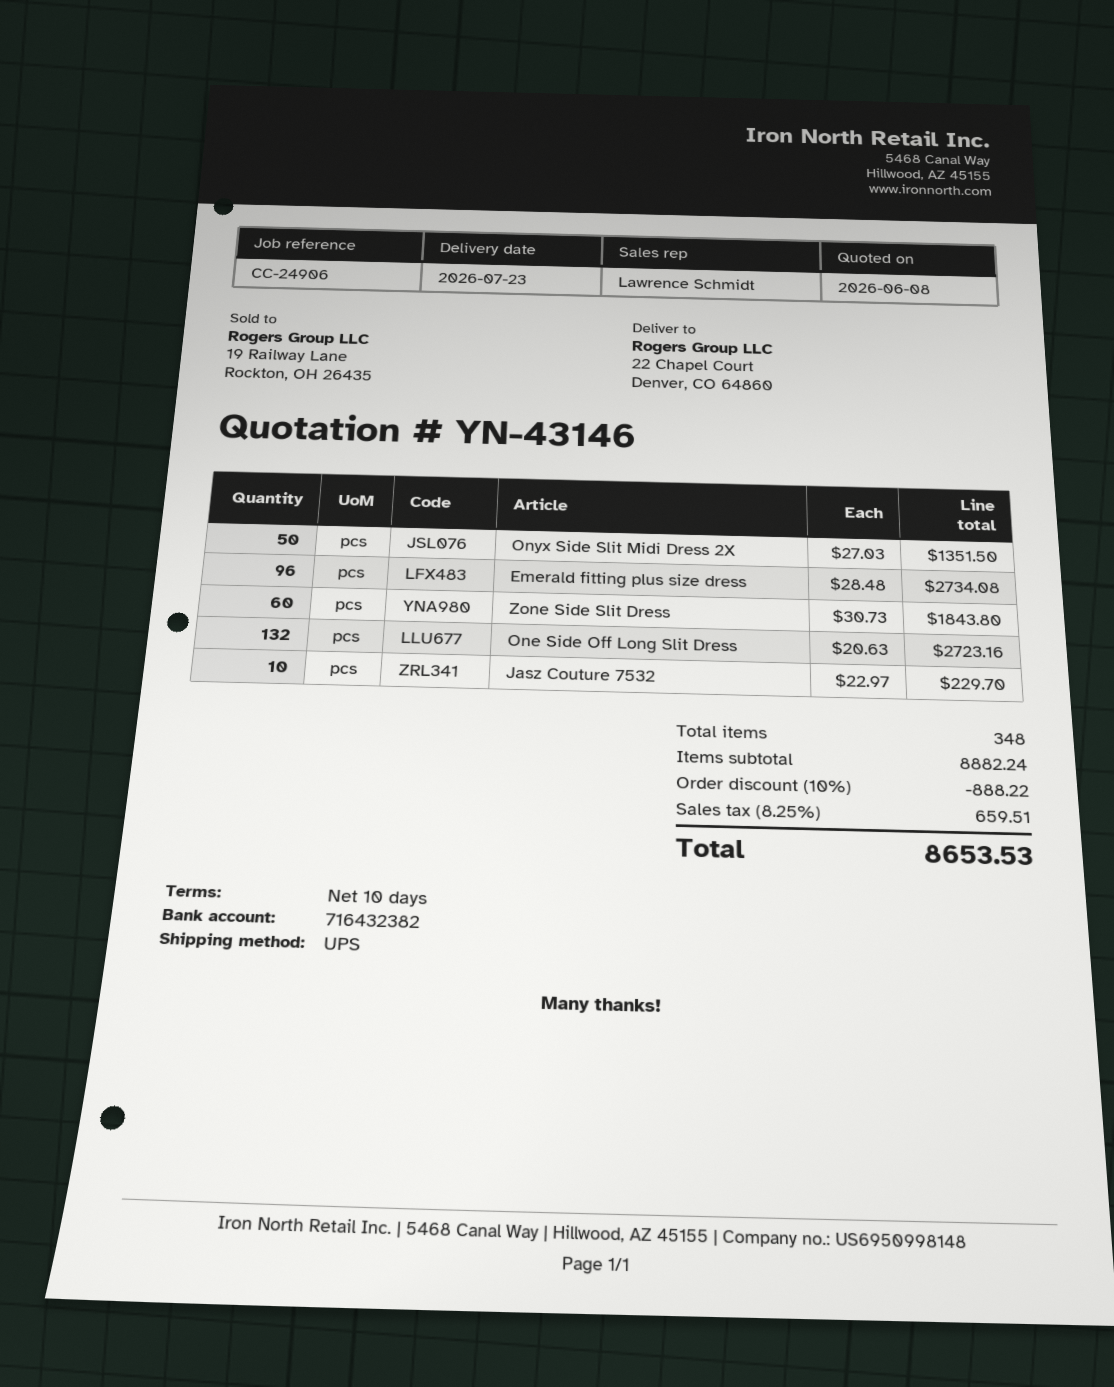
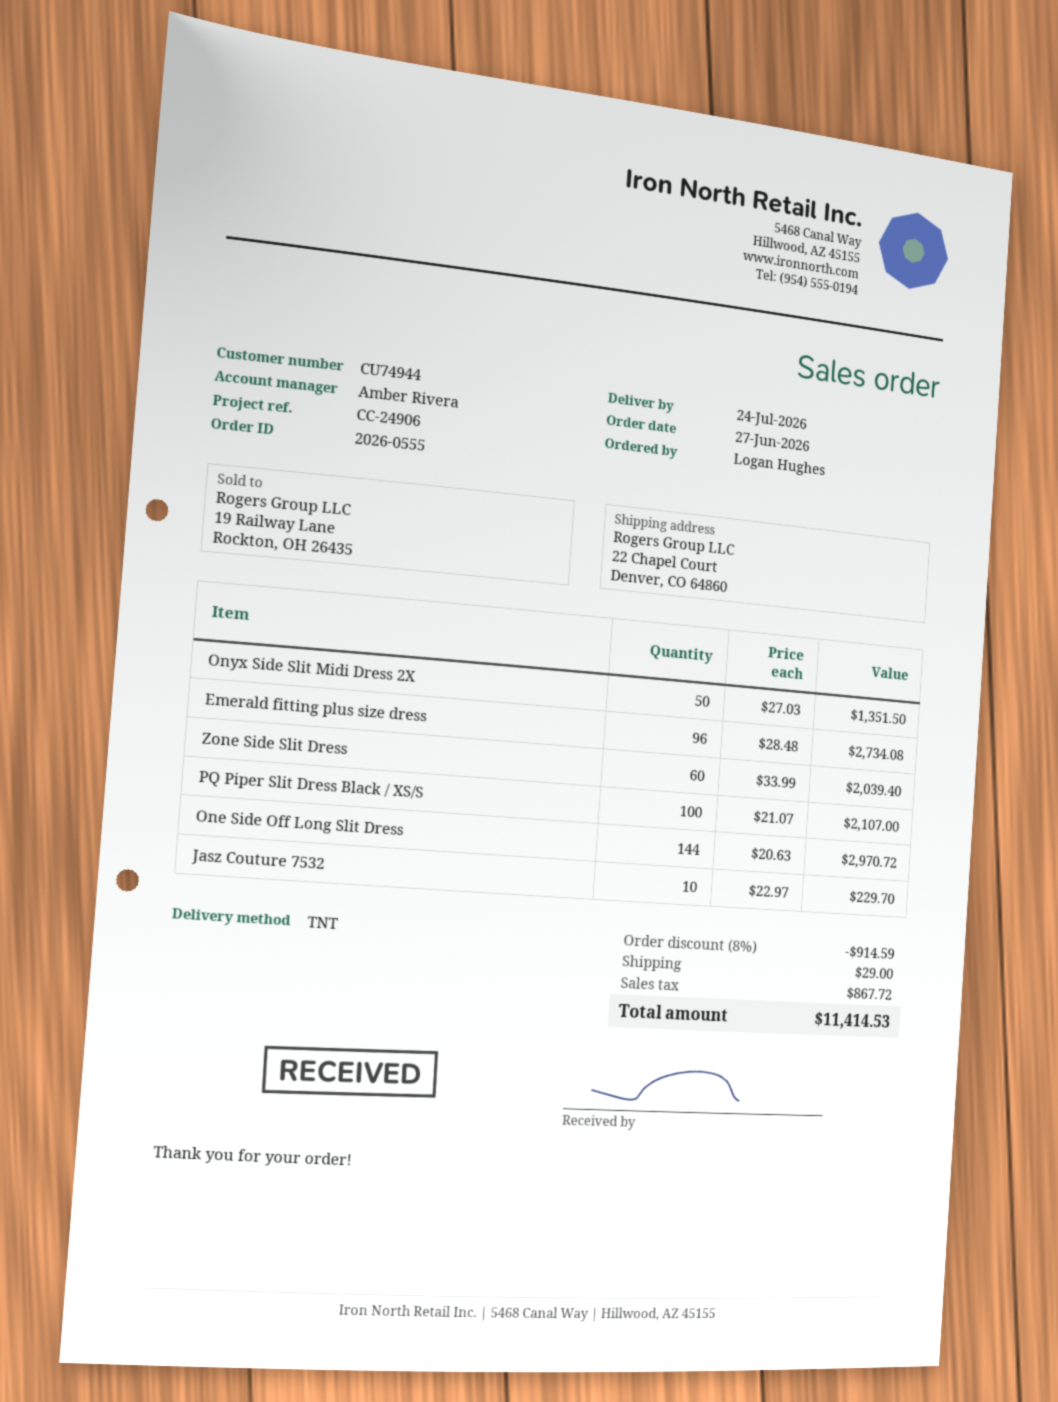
delivery date: 2026-07-23 -> 2026-07-24
sales rep: Lawrence Schmidt -> Amber Rivera
shipping method: UPS -> TNT
Zone Side Slit Dress: 60 x 30.73 = 1843.80 -> 60 x 33.99 = 2039.40
One Side Off Long Slit Dress: 132 x 20.63 = 2723.16 -> 144 x 20.63 = 2970.72
PQ Piper Slit Dress Black / XS/S: none -> 100 x 21.07 = 2107.00
discount: 10% = 888.22 -> 8% = 914.59
shipping: none -> 29.00
tax: 659.51 -> 867.72
total: 8653.53 -> 11414.53

